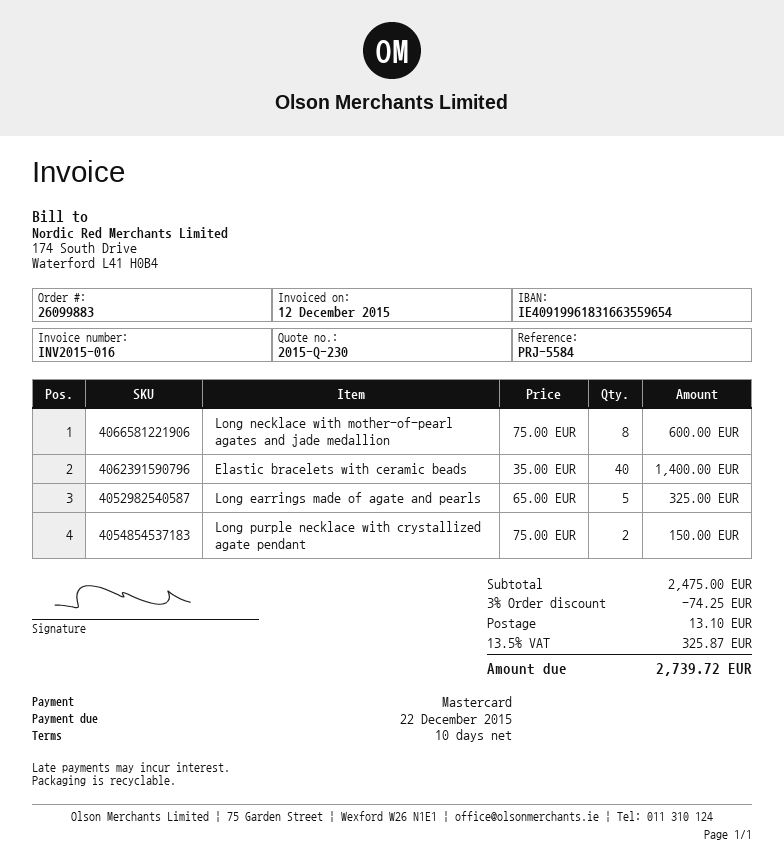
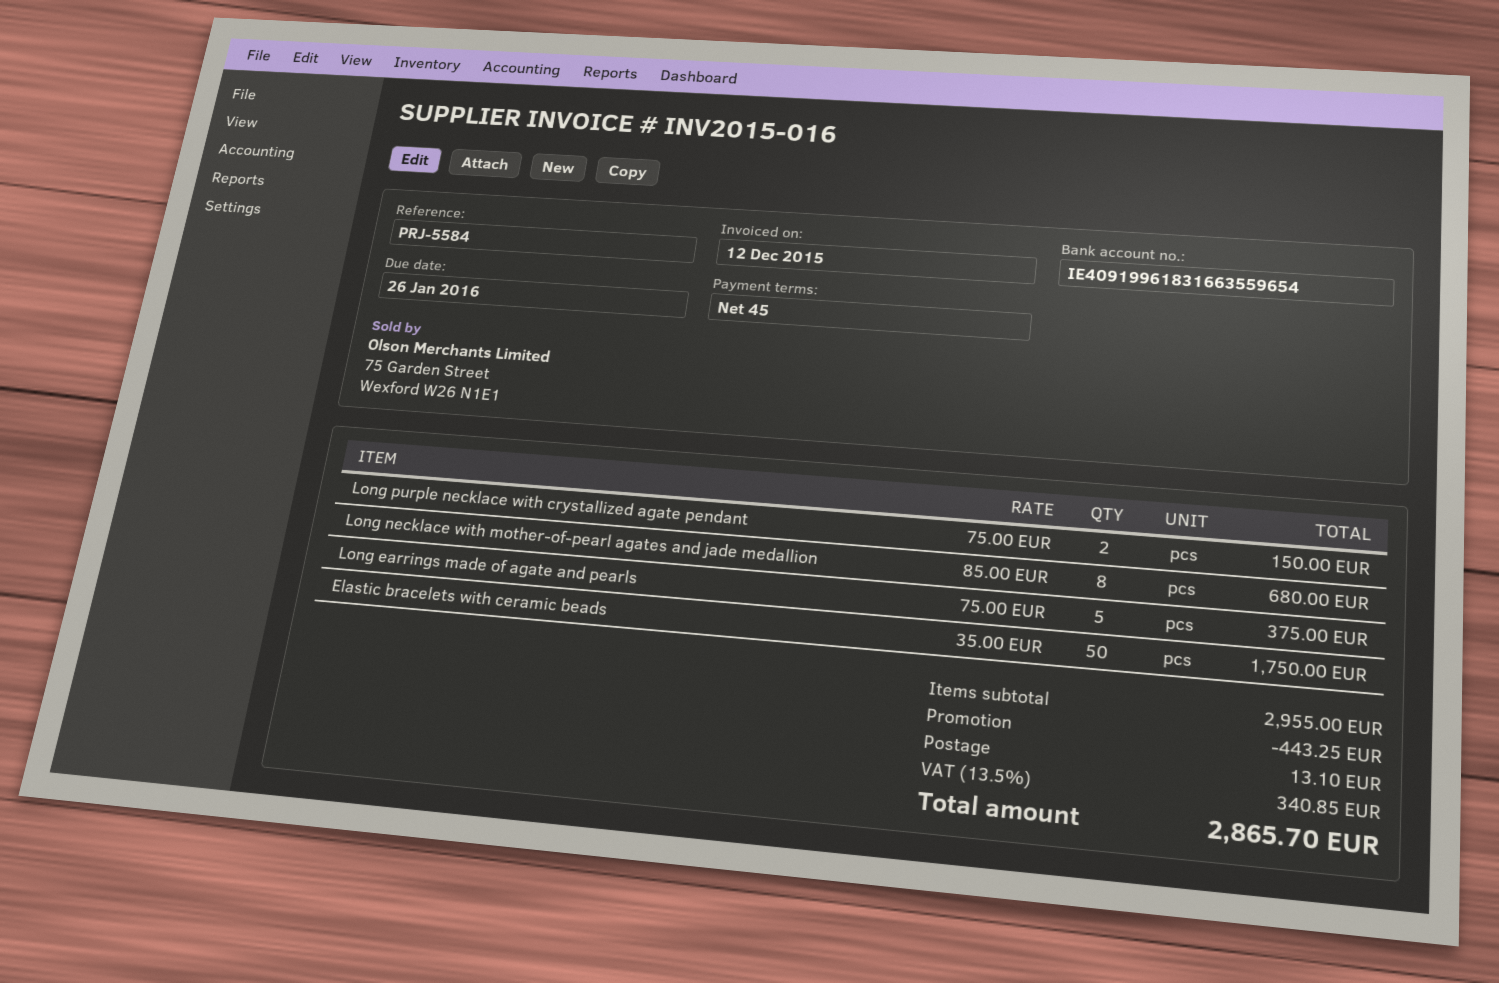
payment terms: 10 days -> 45 days
due date: 2015-12-22 -> 2016-01-26
Long necklace with mother-of-pearl agates and jade medallion: 8 x 75.00 = 600.00 -> 8 x 85.00 = 680.00
Elastic bracelets with ceramic beads: 40 x 35.00 = 1400.00 -> 50 x 35.00 = 1750.00
Long earrings made of agate and pearls: 5 x 65.00 = 325.00 -> 5 x 75.00 = 375.00
subtotal: 2475.00 -> 2955.00
discount: 74.25 -> 443.25
tax: 13.5% = 325.87 -> 13.5% = 340.85
total: 2739.72 -> 2865.70

